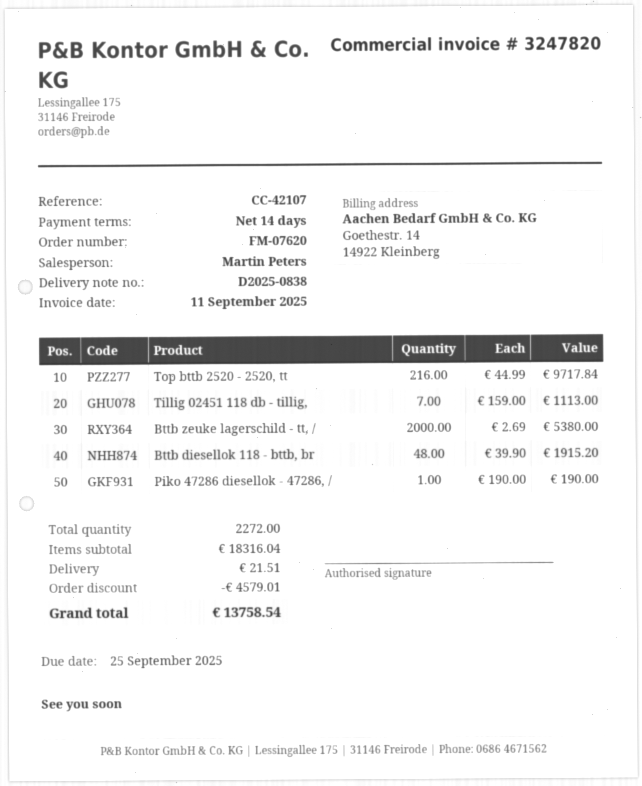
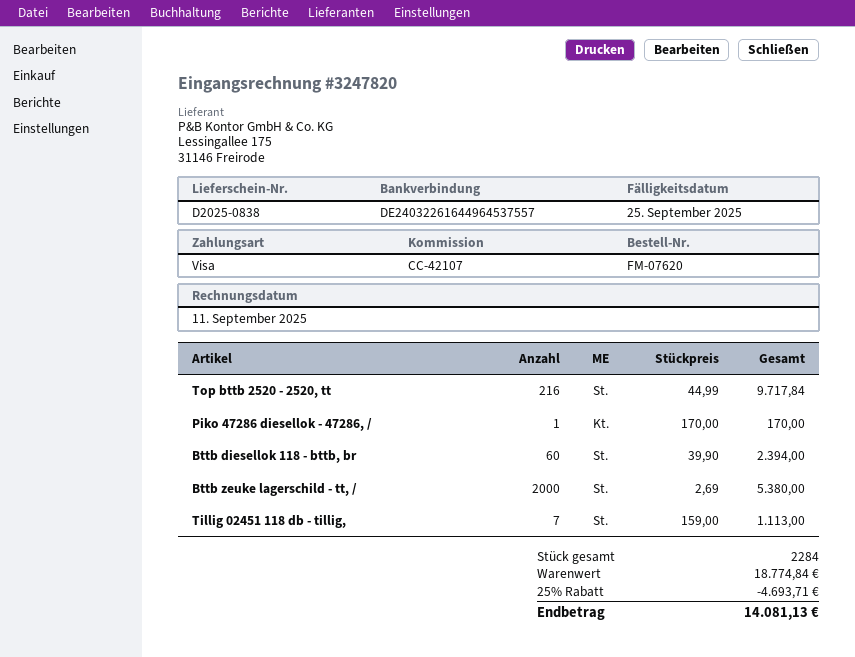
Bttb diesellok 118 - bttb, br: 48 x 39.90 = 1915.20 -> 60 x 39.90 = 2394.00
Piko 47286 diesellok - 47286, /: 1 x 190.00 = 190.00 -> 1 x 170.00 = 170.00
total quantity: 2272 -> 2284
subtotal: 18316.04 -> 18774.84
discount: 4579.01 -> 4693.71
shipping: 21.51 -> none
total: 13758.54 -> 14081.13

